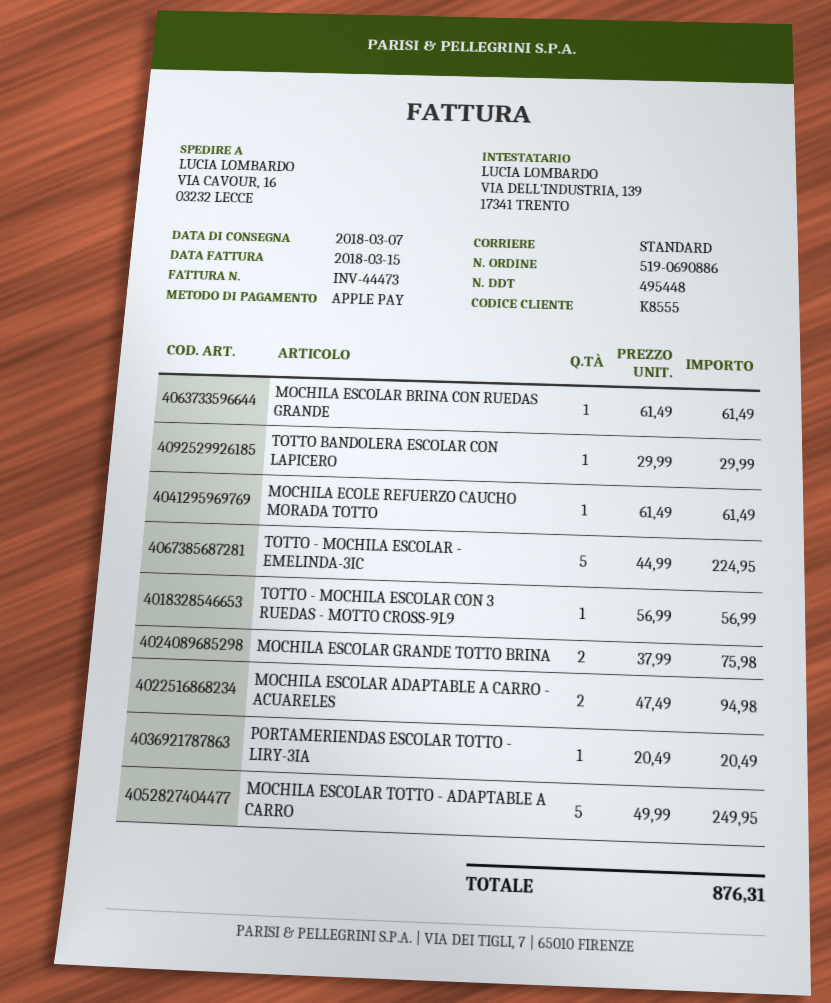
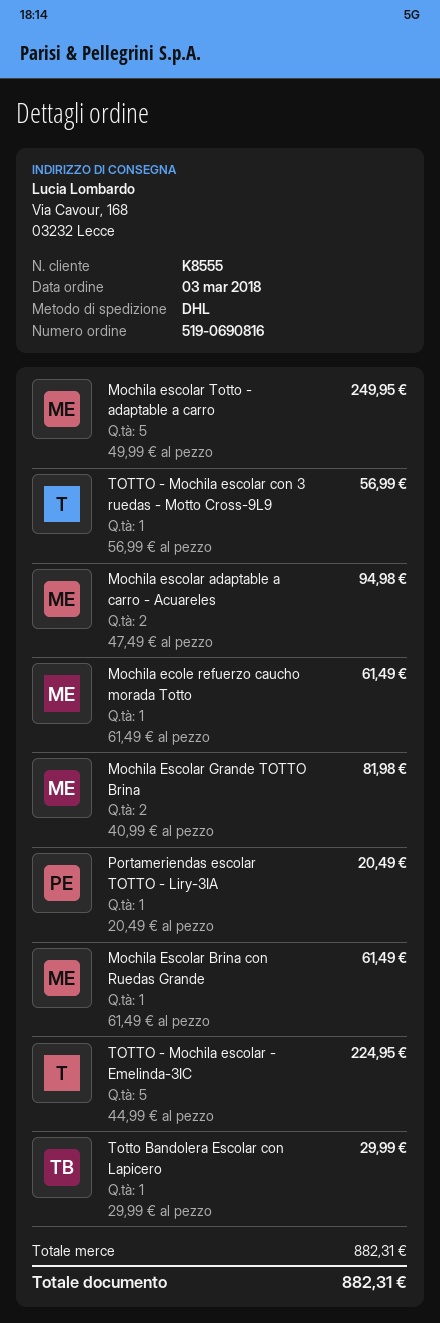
order number: 519-0690886 -> 519-0690816
shipping method: standard -> DHL
ship to: VIA CAVOUR, 16, 03232 LECCE -> Via Cavour, 168, 03232 Lecce
MOCHILA ESCOLAR GRANDE TOTTO BRINA: 2 x 37.99 = 75.98 -> 2 x 40.99 = 81.98
total: 876.31 -> 882.31

